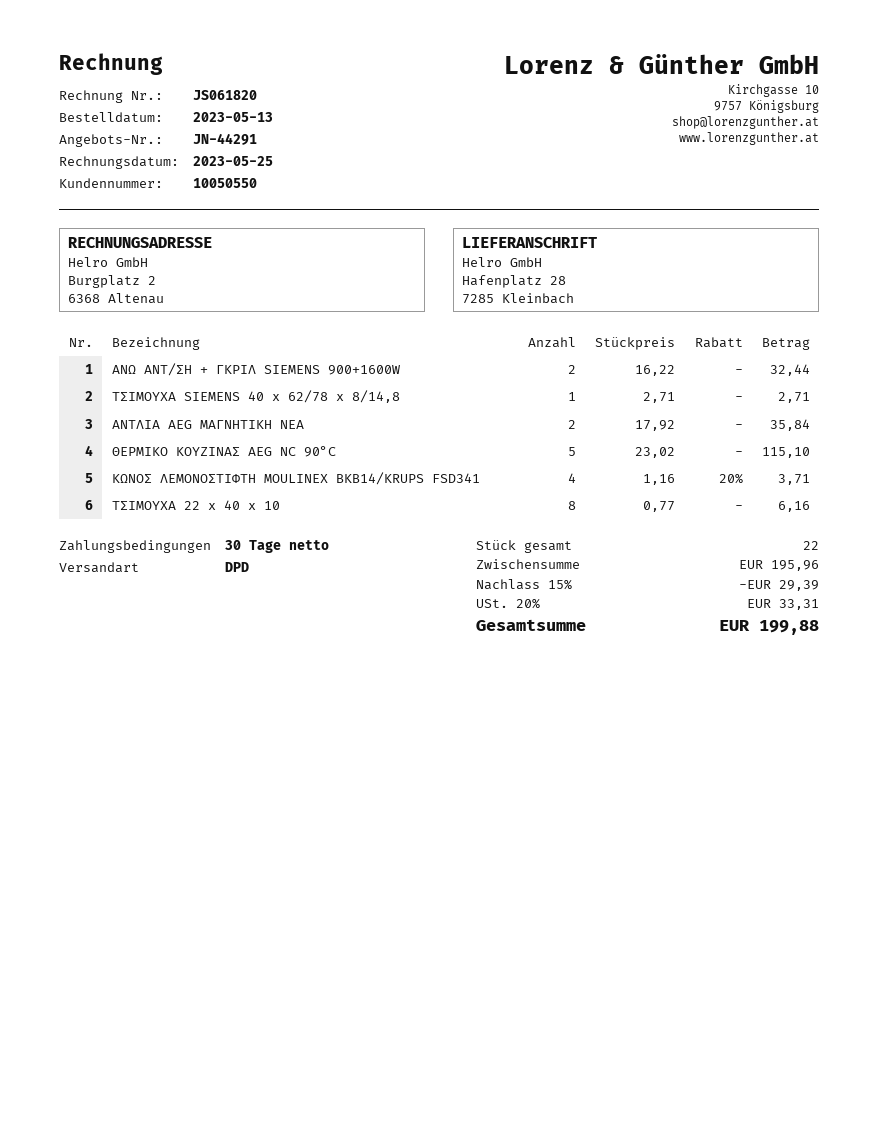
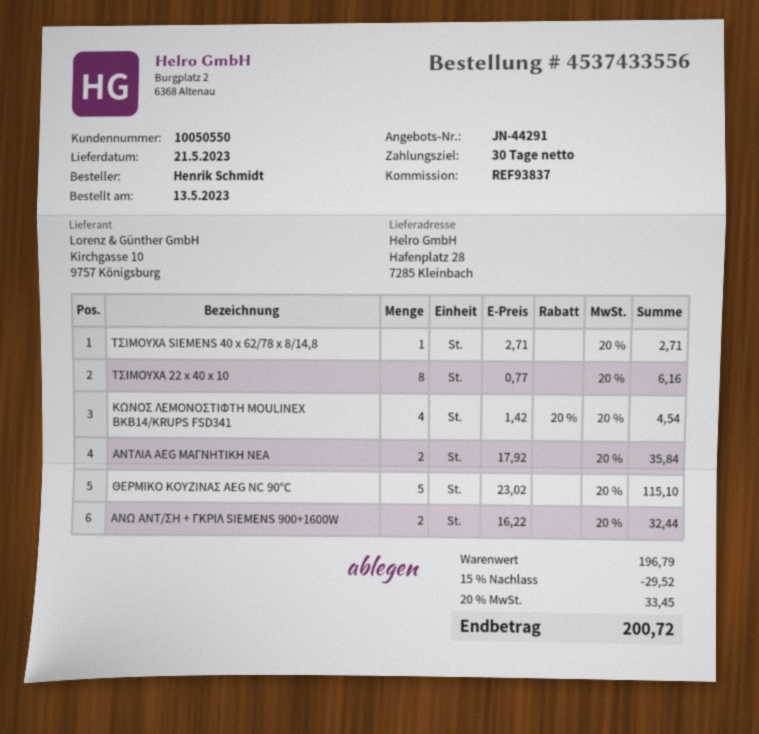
ΚΩΝΟΣ ΛΕΜΟΝΟΣΤΙΦΤΗ MOULINEX ΒΚΒ14/KRUPS FSD341: 4 x 1.16 - 20% = 3.71 -> 4 x 1.42 - 20% = 4.54
subtotal: 195.96 -> 196.79
discount: 15% = 29.39 -> 15% = 29.52
tax: 20% = 33.31 -> 20% = 33.45
total: 199.88 -> 200.72

